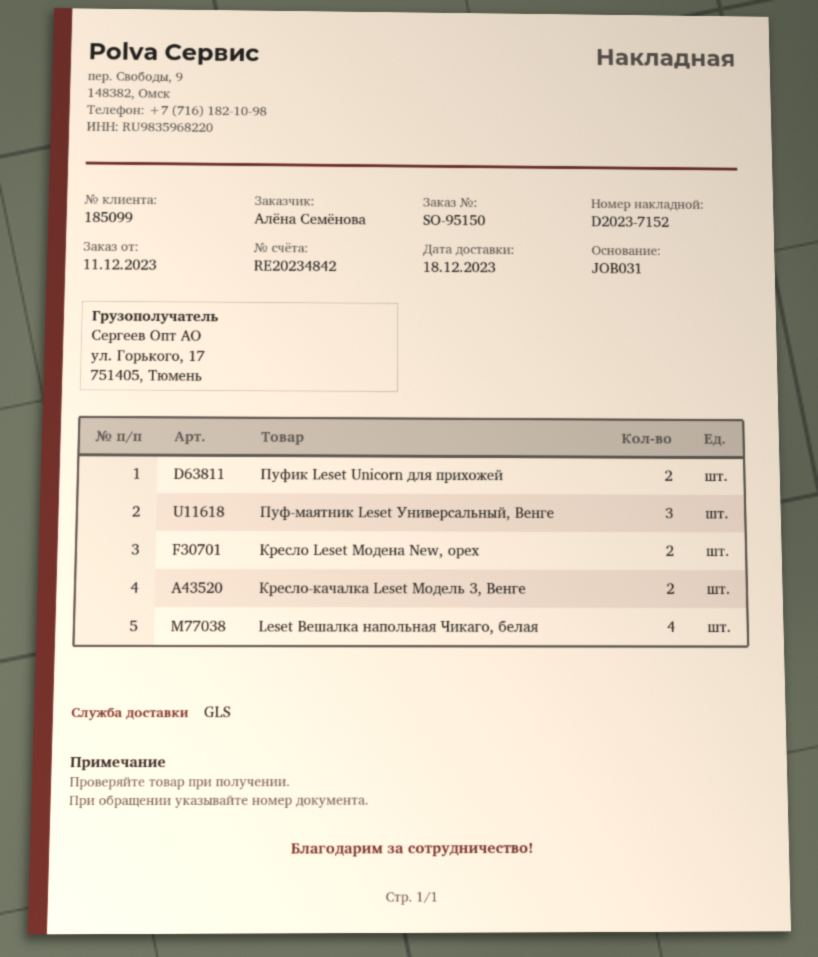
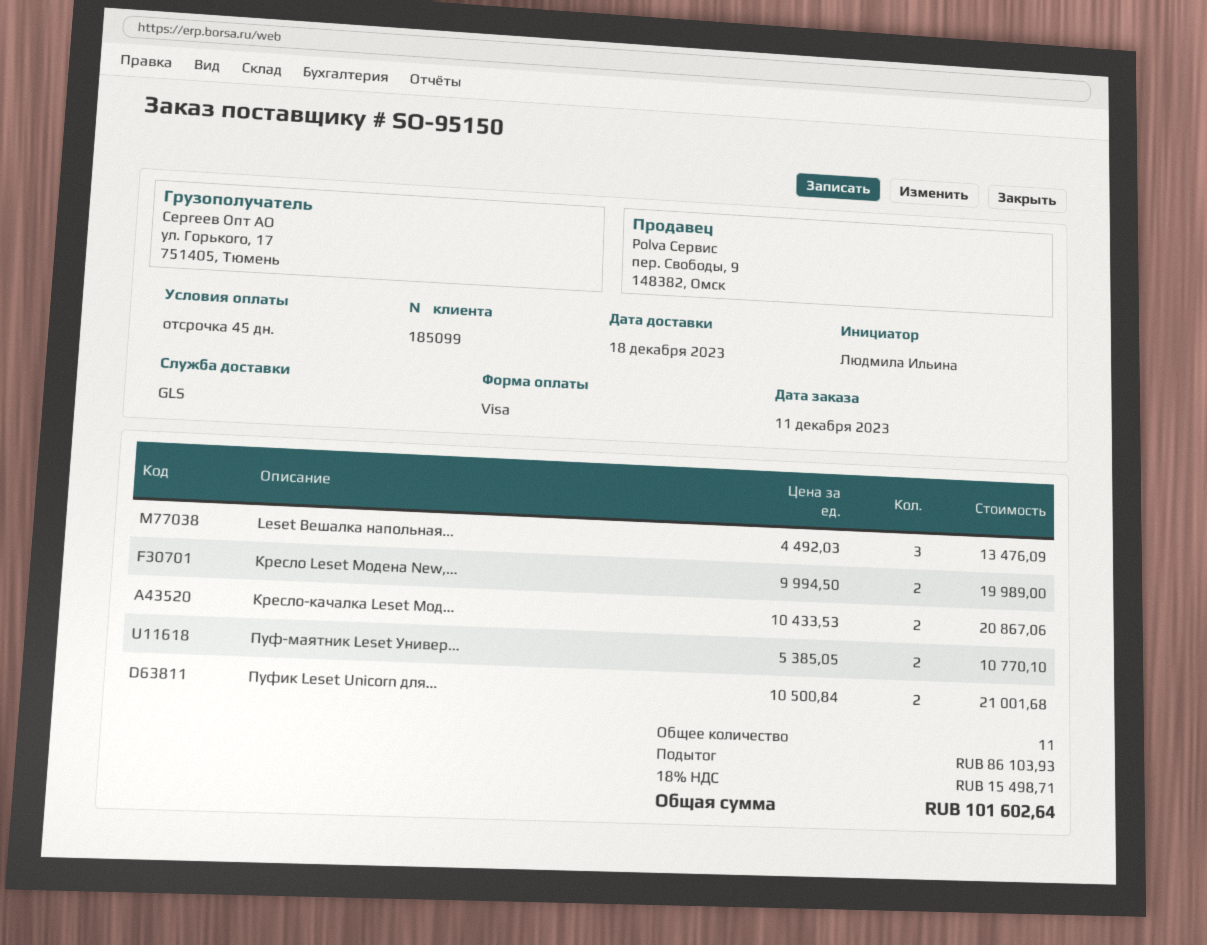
ordered by: Алёна Семёнова -> Людмила Ильина
Пуф-маятник Leset Универсальный, Венге: 3 -> 2
Leset Вешалка напольная Чикаго, белая: 4 -> 3

